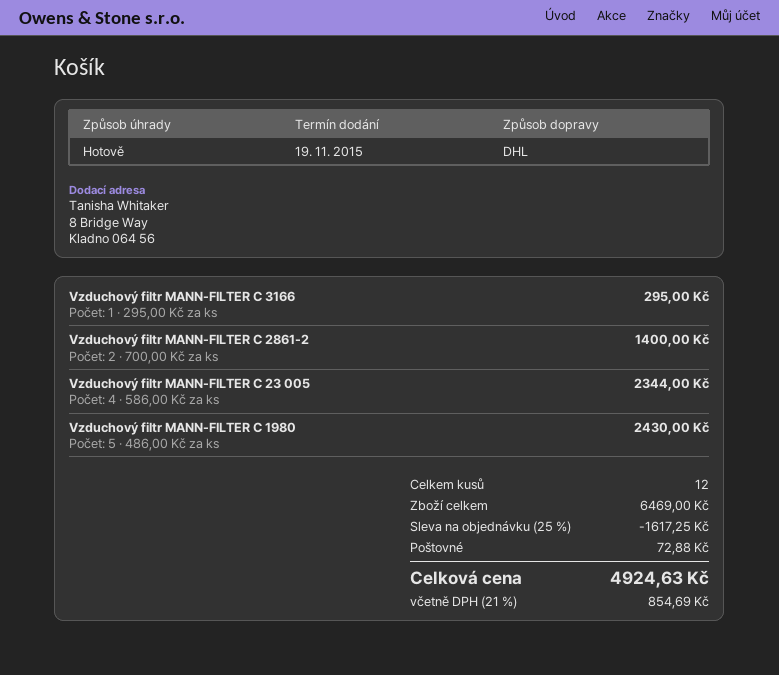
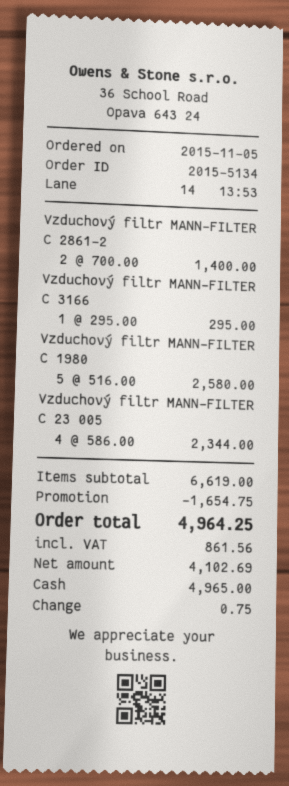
Vzduchový filtr MANN-FILTER C 1980: 5 x 486.00 = 2430.00 -> 5 x 516.00 = 2580.00
subtotal: 6469.00 -> 6619.00
discount: 1617.25 -> 1654.75
shipping: 72.88 -> none
tax: 854.69 -> 861.56
total: 4924.63 -> 4964.25

